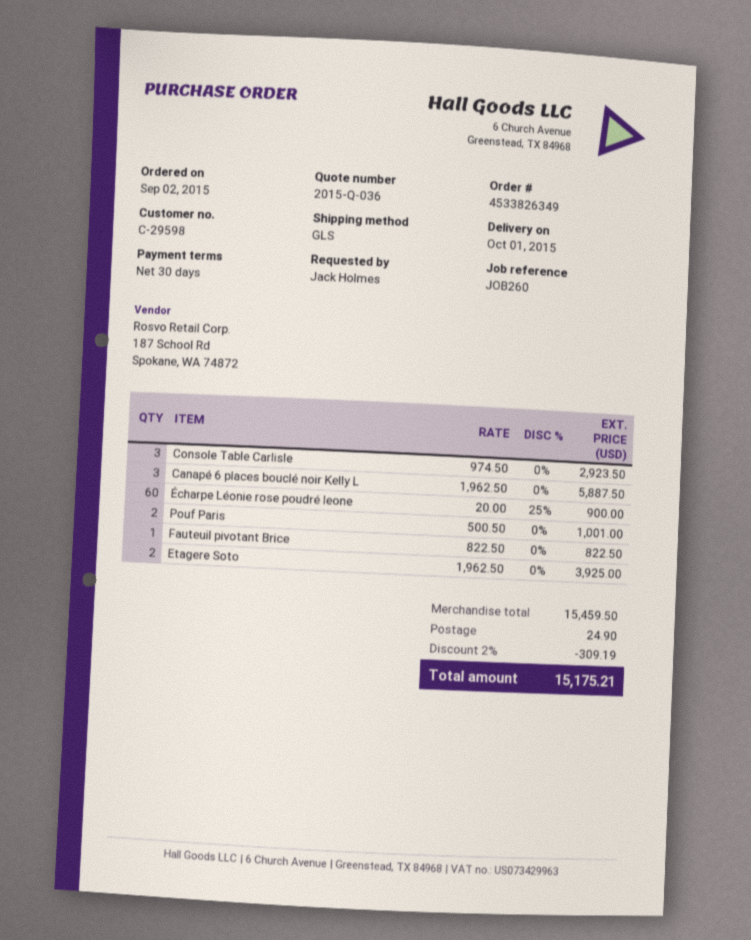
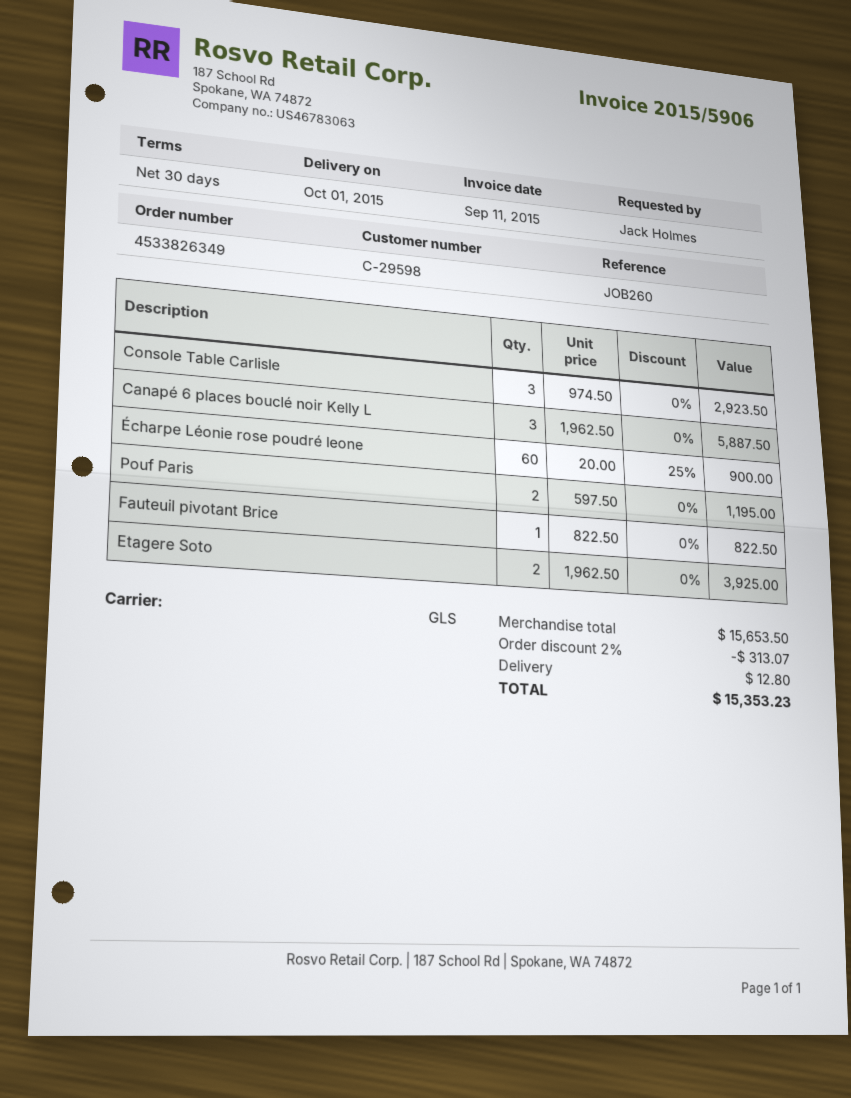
Pouf Paris: 2 x 500.50 = 1001.00 -> 2 x 597.50 = 1195.00
subtotal: 15459.50 -> 15653.50
discount: 2% = 309.19 -> 2% = 313.07
shipping: 24.90 -> 12.80
total: 15175.21 -> 15353.23

